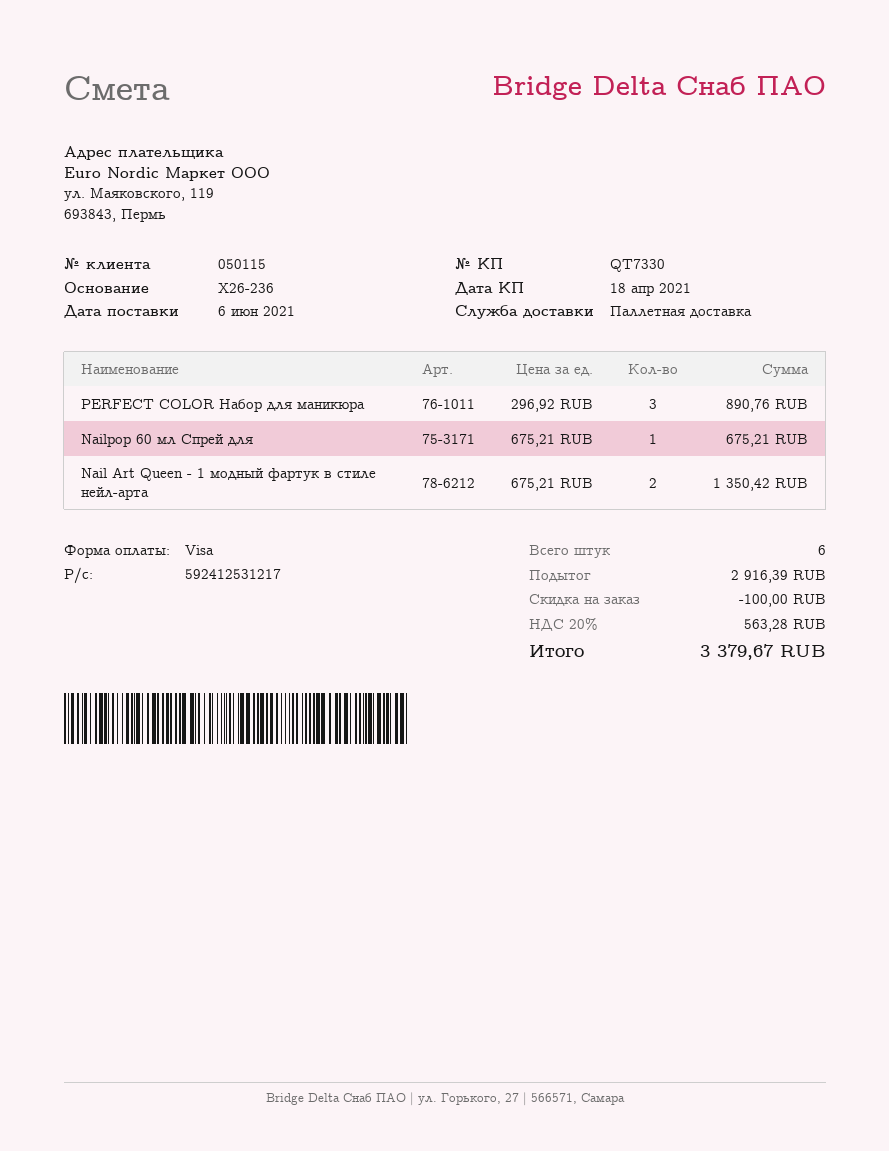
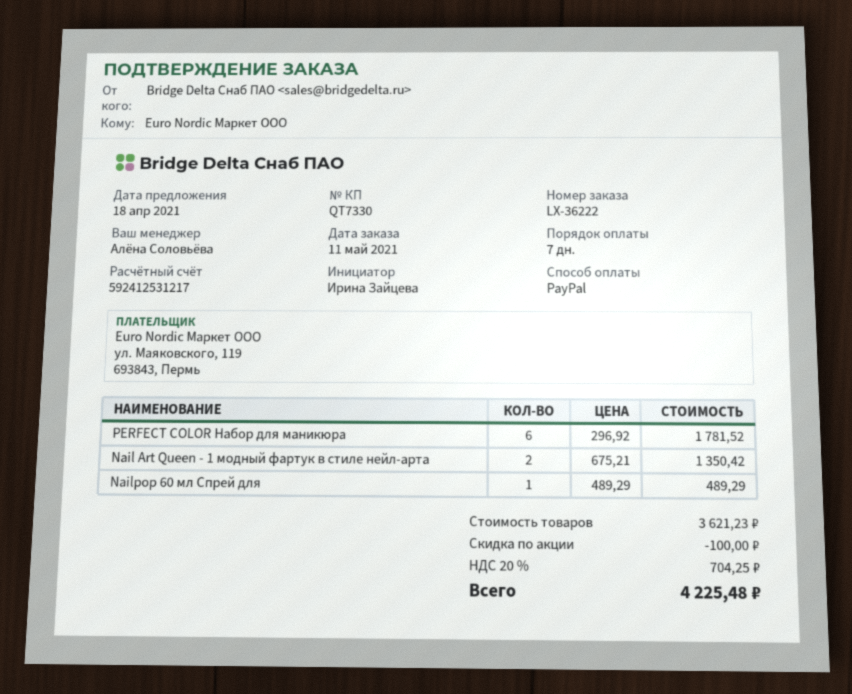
payment method: Visa -> PayPal
PERFECT COLOR Набор для маникюра: 3 x 296.92 = 890.76 -> 6 x 296.92 = 1781.52
Nailpop 60 мл Спрей для: 1 x 675.21 = 675.21 -> 1 x 489.29 = 489.29
subtotal: 2916.39 -> 3621.23
tax: 20% = 563.28 -> 20% = 704.25
total: 3379.67 -> 4225.48

